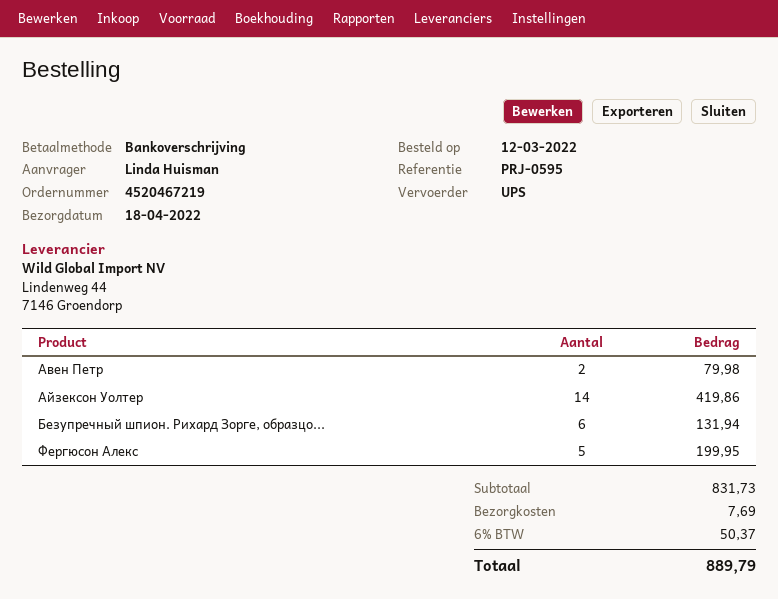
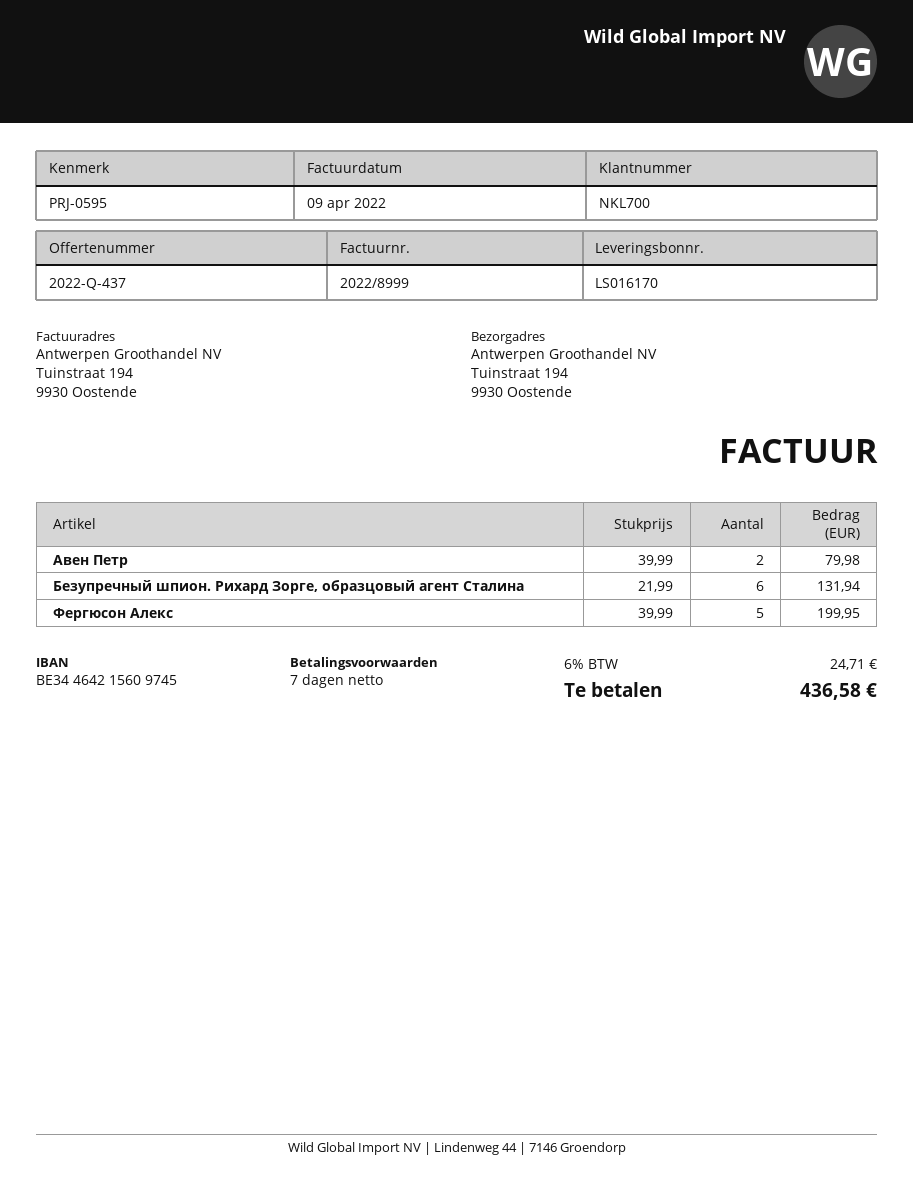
Айзексон Уолтер: 14 for 419.86 -> none
shipping: 7.69 -> none
tax: 6% = 50.37 -> 6% = 24.71
total: 889.79 -> 436.58

